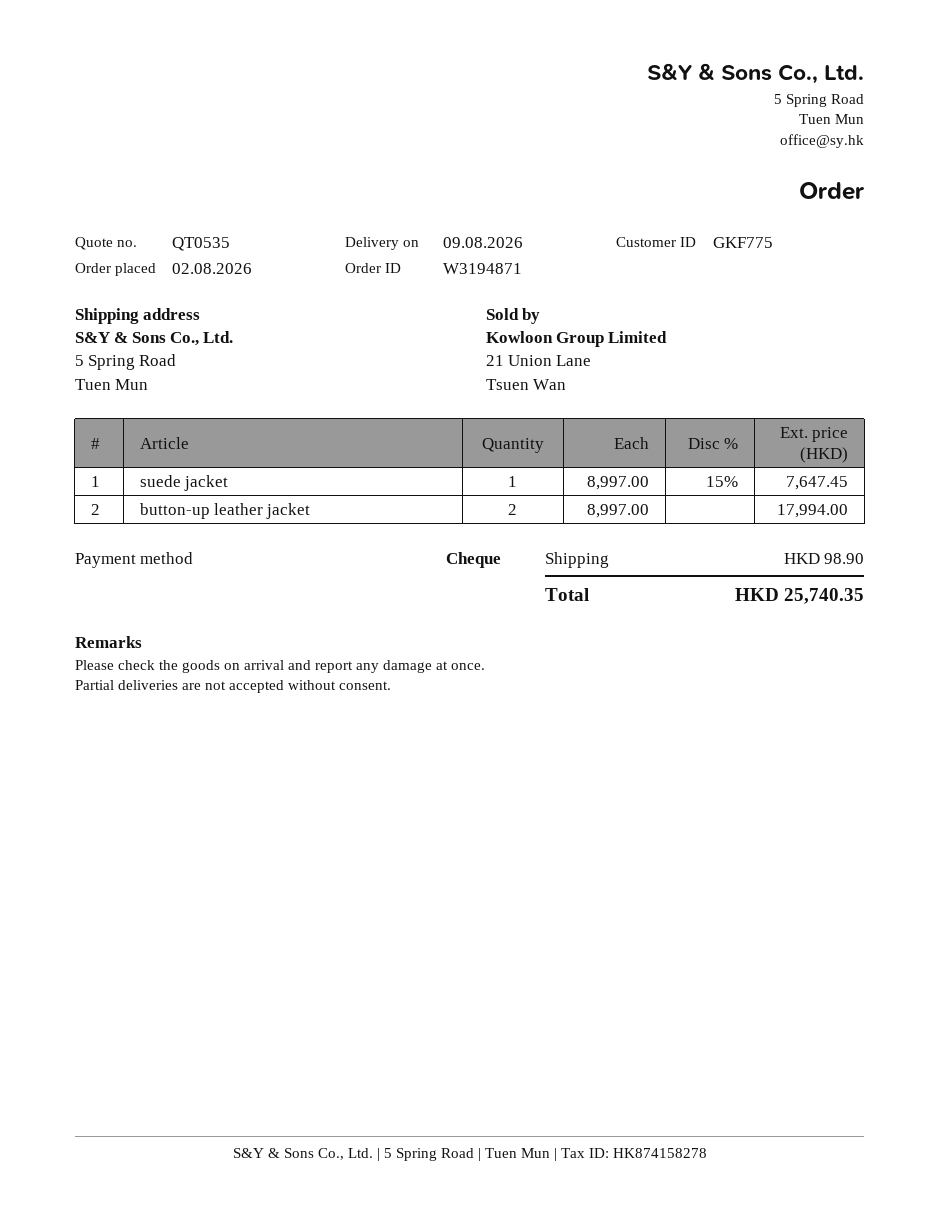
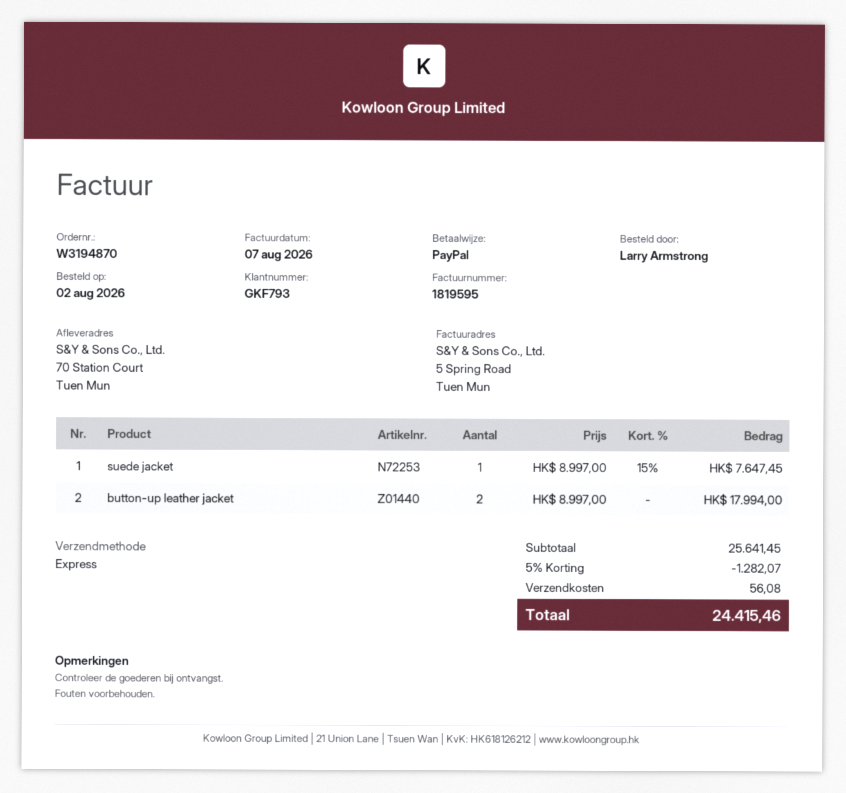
order number: W3194871 -> W3194870
customer number: GKF775 -> GKF793
payment method: cheque -> PayPal
ship to: 5 Spring Road, Tuen Mun -> 70 Station Court, Tuen Mun
discount: none -> 5% = 1282.07
shipping: 98.90 -> 56.08
total: 25740.35 -> 24415.46

